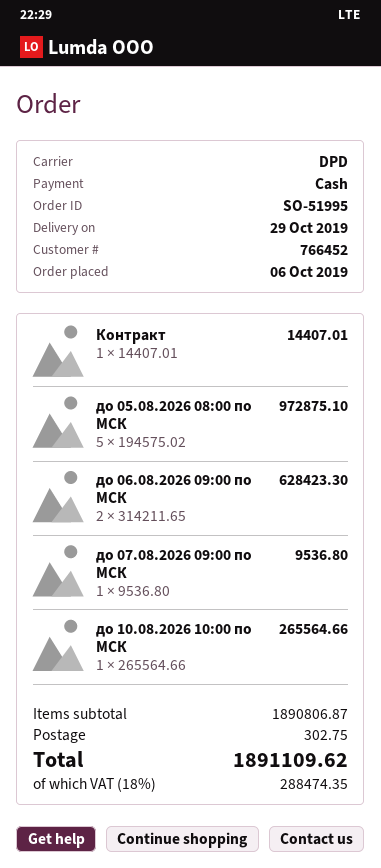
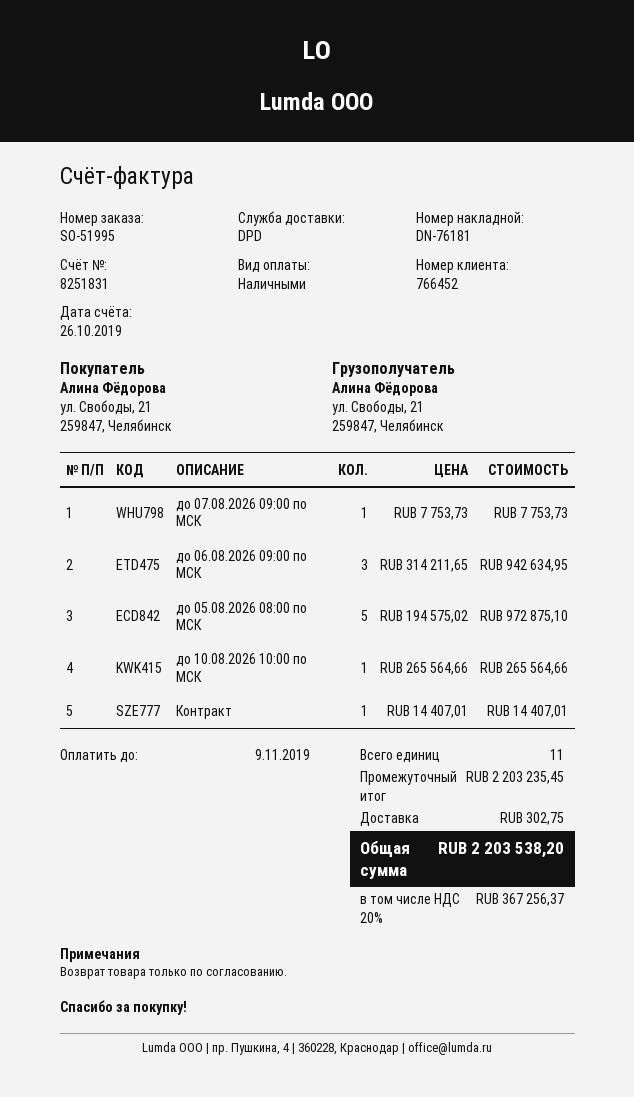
до 06.08.2026 09:00 по МСК: 2 x 314211.65 = 628423.30 -> 3 x 314211.65 = 942634.95
до 07.08.2026 09:00 по МСК: 1 x 9536.80 = 9536.80 -> 1 x 7753.73 = 7753.73
subtotal: 1890806.87 -> 2203235.45
tax: 18% = 288474.35 -> 20% = 367256.37
total: 1891109.62 -> 2203538.20

